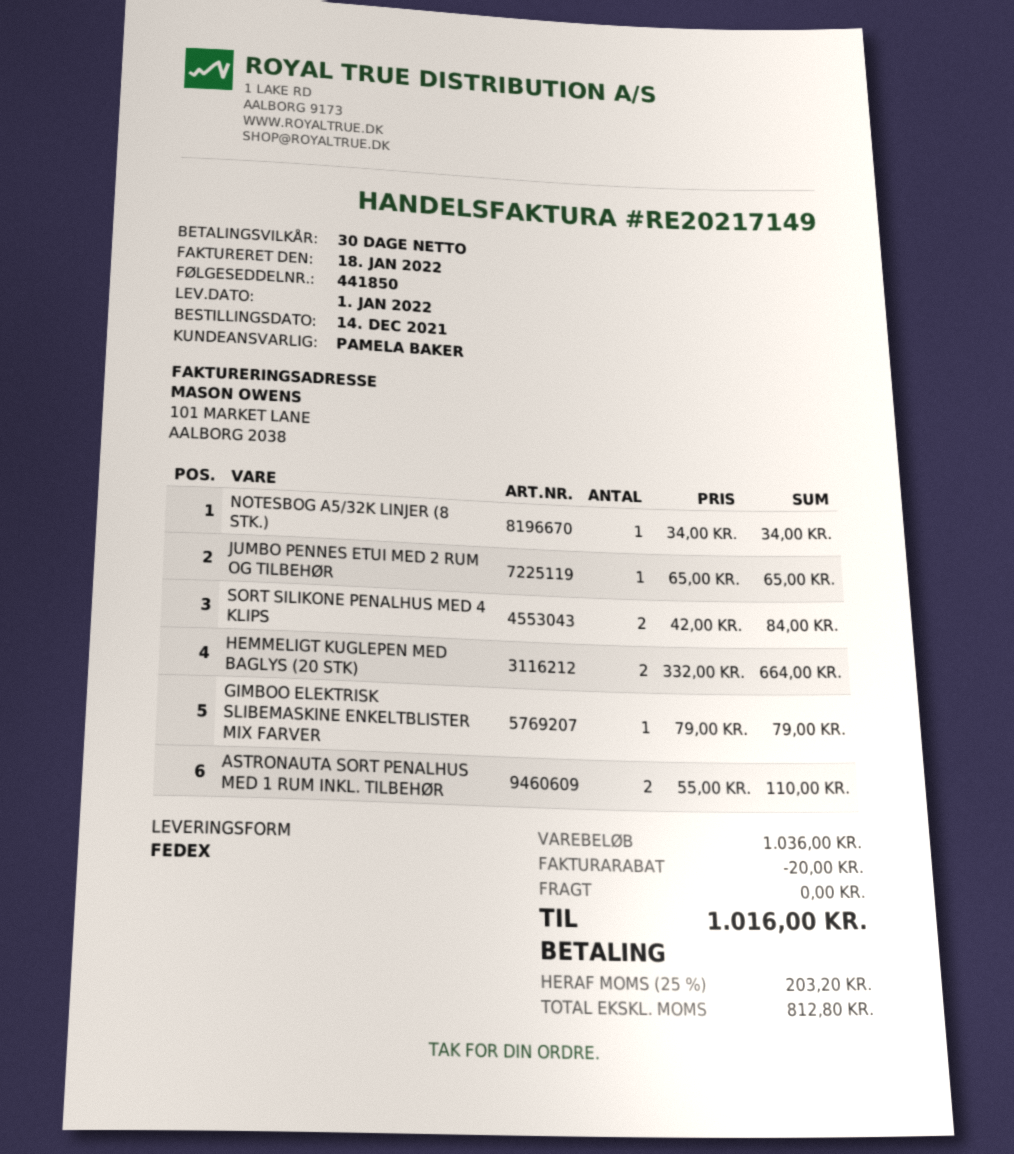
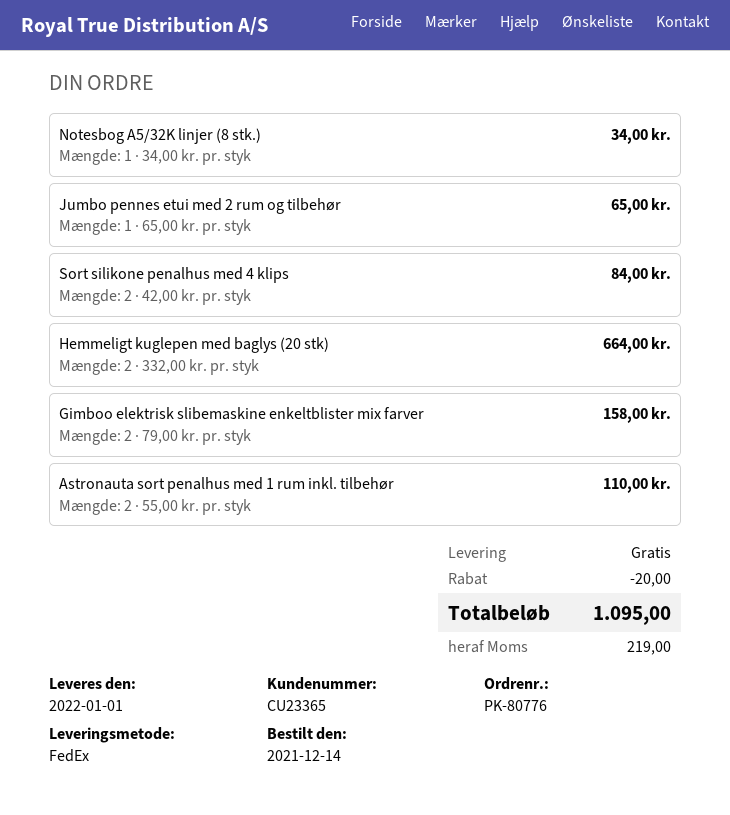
GIMBOO ELEKTRISK SLIBEMASKINE ENKELTBLISTER MIX FARVER: 1 x 79.00 = 79.00 -> 2 x 79.00 = 158.00
tax: 203.20 -> 219.00
total: 1016.00 -> 1095.00

